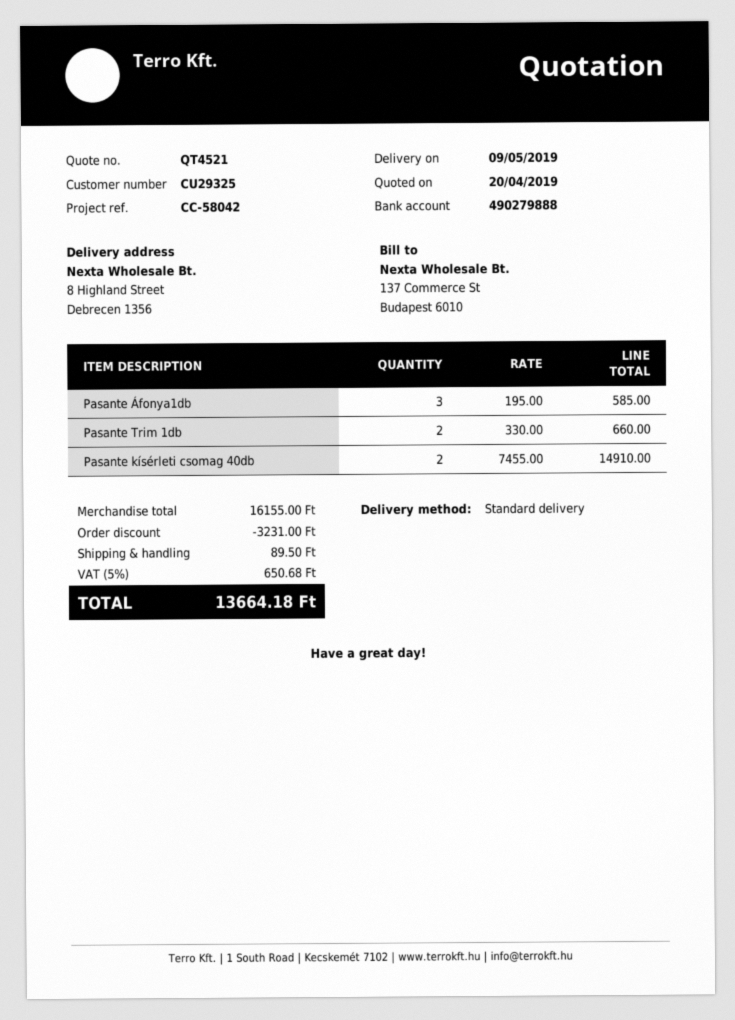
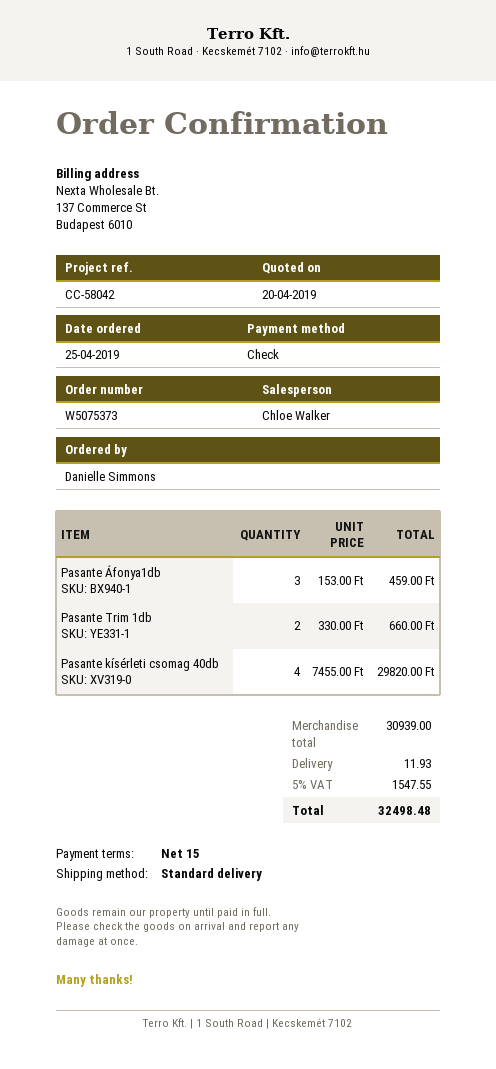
Pasante Áfonya1db: 3 x 195.00 = 585.00 -> 3 x 153.00 = 459.00
Pasante kísérleti csomag 40db: 2 x 7455.00 = 14910.00 -> 4 x 7455.00 = 29820.00
subtotal: 16155.00 -> 30939.00
discount: 3231.00 -> none
shipping: 89.50 -> 11.93
tax: 5% = 650.68 -> 5% = 1547.55
total: 13664.18 -> 32498.48

